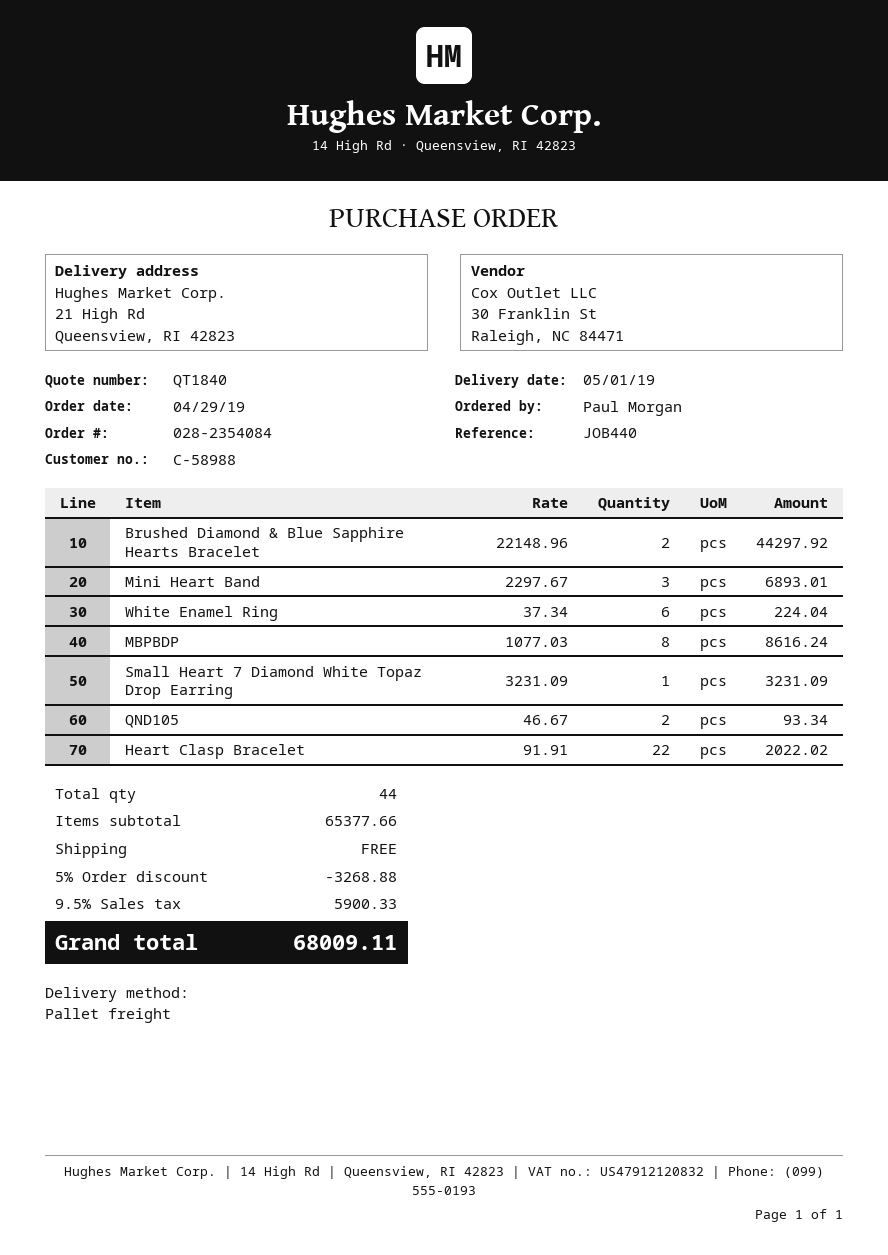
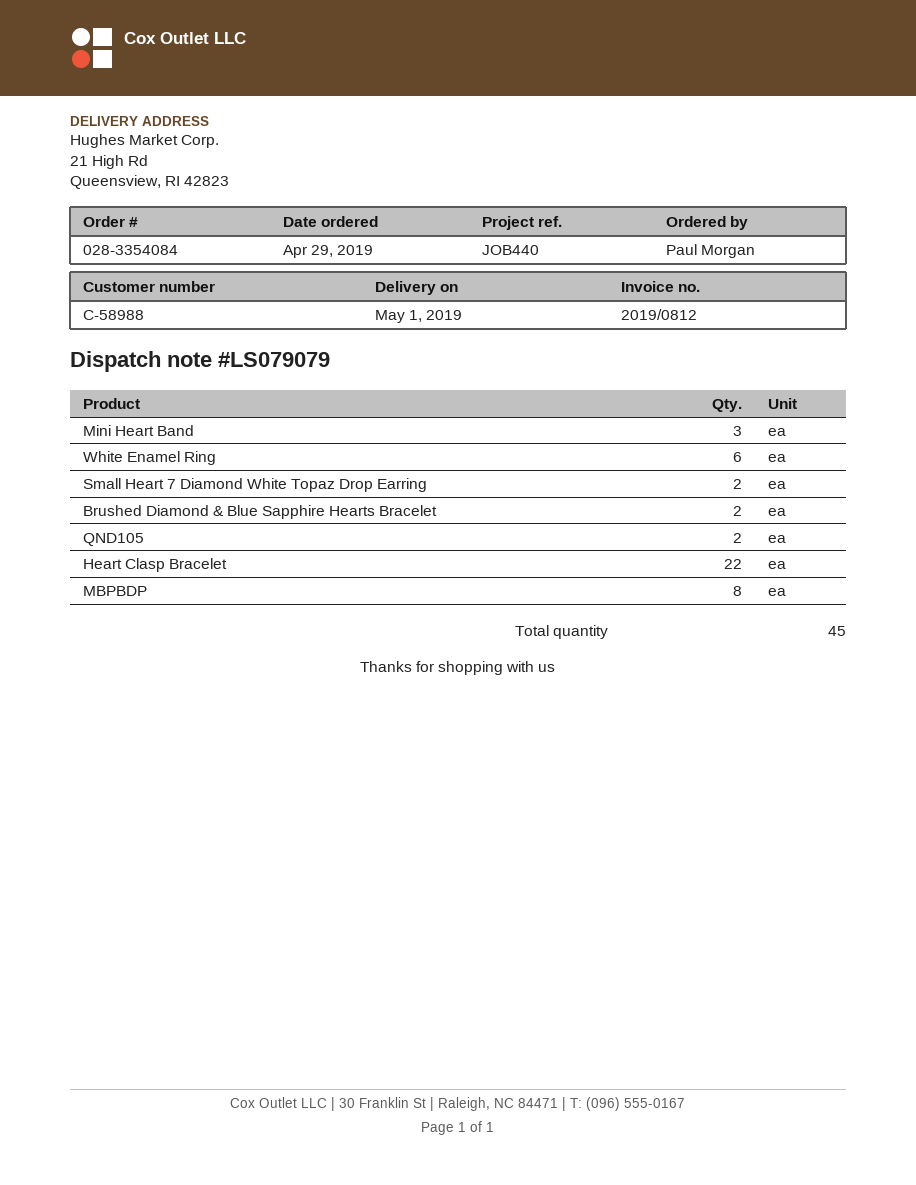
order number: 028-2354084 -> 028-3354084
Small Heart 7 Diamond White Topaz Drop Earring: 1 -> 2
total quantity: 44 -> 45

